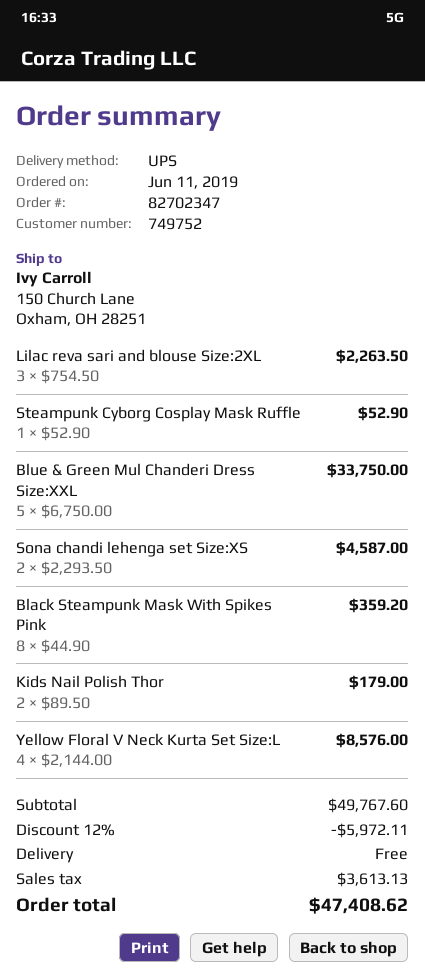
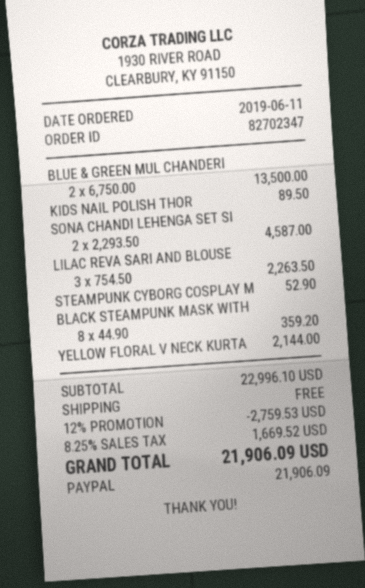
Blue & Green Mul Chanderi Dress Size:XXL: 5 x 6750.00 = 33750.00 -> 2 x 6750.00 = 13500.00
Kids Nail Polish Thor: 2 x 89.50 = 179.00 -> 1 x 89.50 = 89.50
Yellow Floral V Neck Kurta Set Size:L: 4 x 2144.00 = 8576.00 -> 1 x 2144.00 = 2144.00
subtotal: 49767.60 -> 22996.10
discount: 12% = 5972.11 -> 12% = 2759.53
tax: 3613.13 -> 1669.52
total: 47408.62 -> 21906.09

